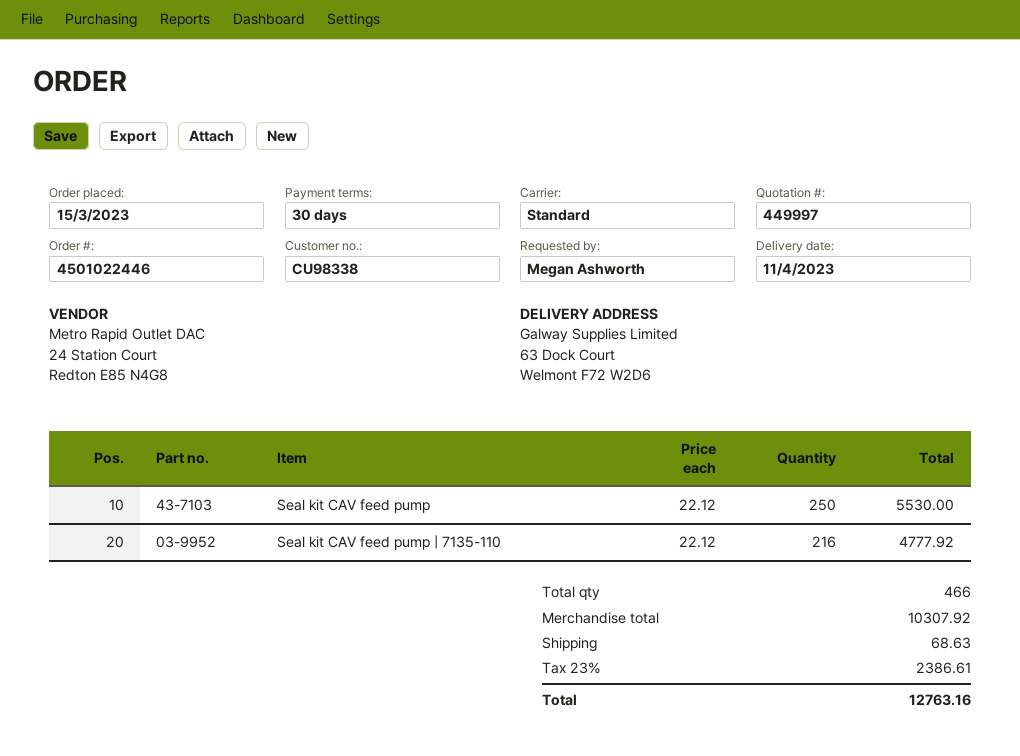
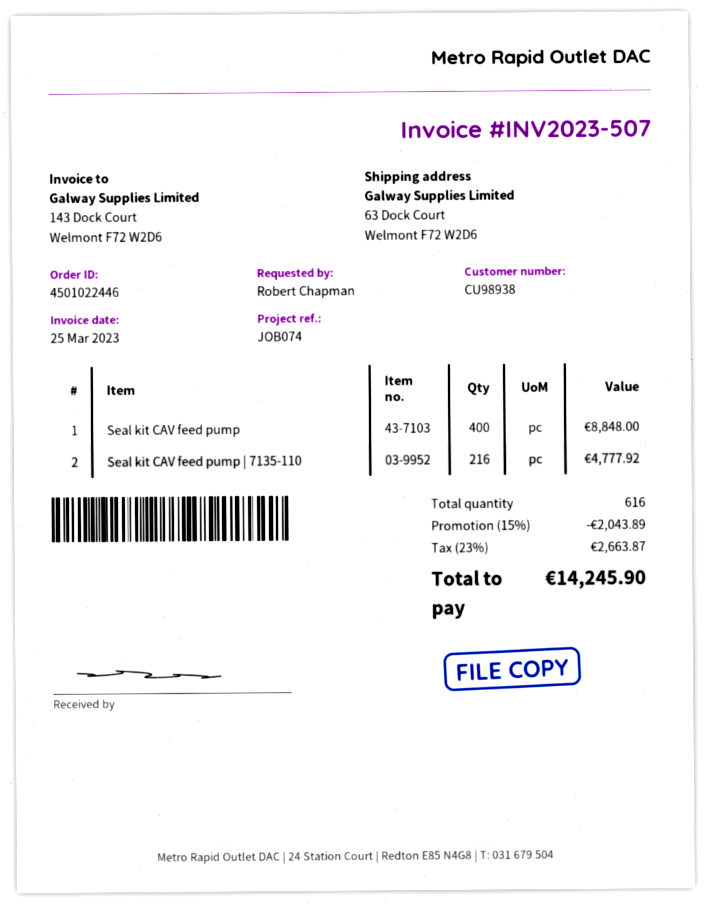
customer number: CU98338 -> CU98938
ordered by: Megan Ashworth -> Robert Chapman
Seal kit CAV feed pump: 250 for 5530.00 -> 400 for 8848.00
total quantity: 466 -> 616
discount: none -> 15% = 2043.89
shipping: 68.63 -> none
tax: 23% = 2386.61 -> 23% = 2663.87
total: 12763.16 -> 14245.90

